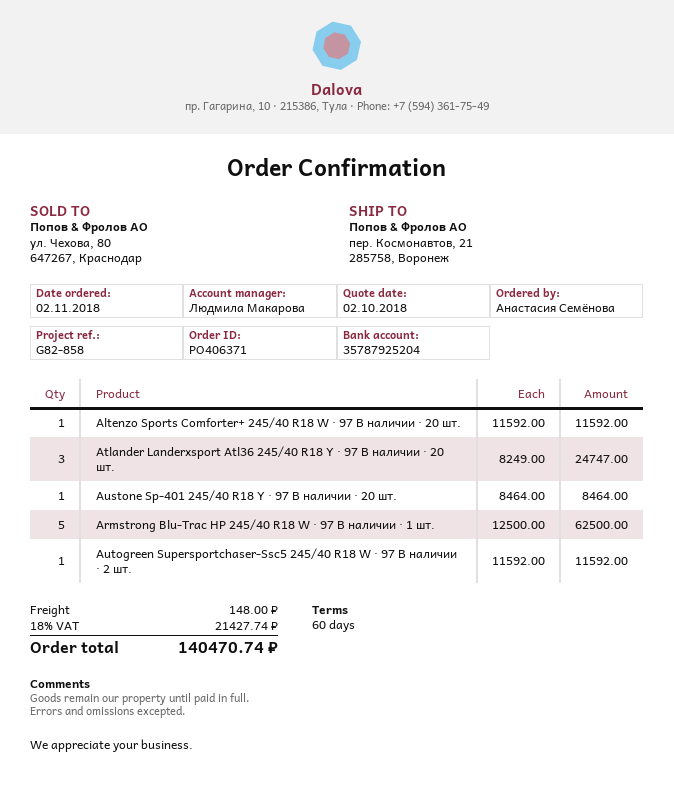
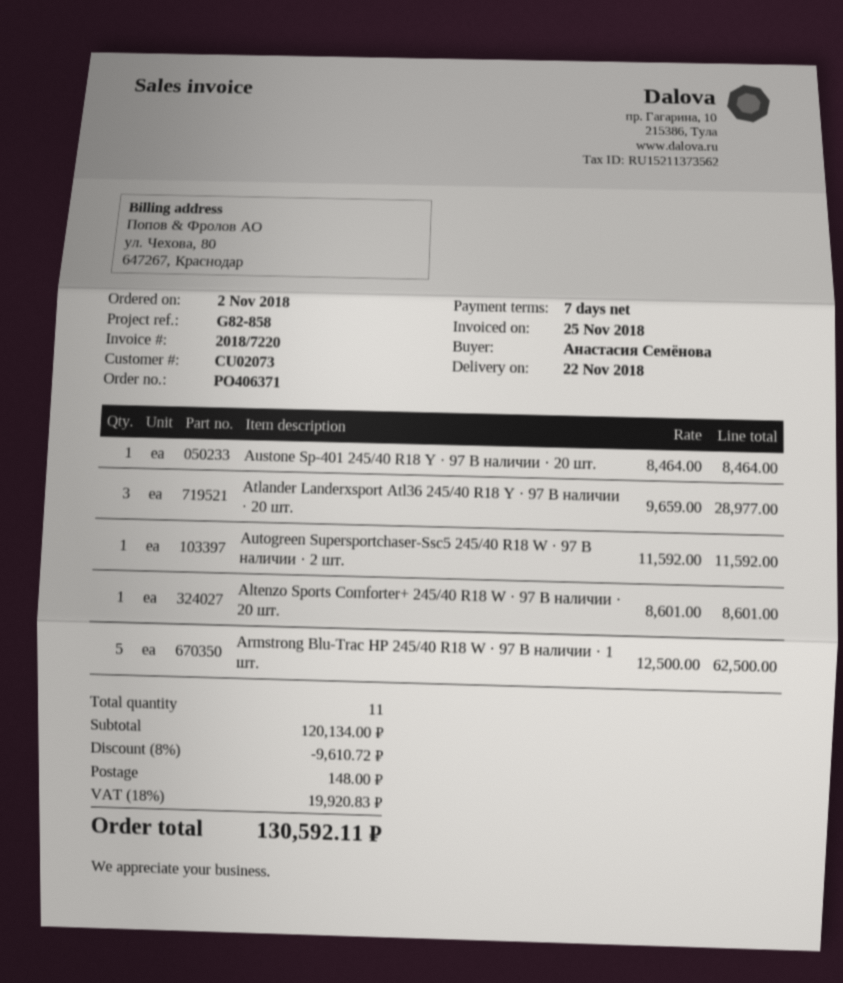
payment terms: 60 days -> 7 days
Altenzo Sports Comforter+ 245/40 R18 W · 97 В наличии · 20 шт.: 1 x 11592.00 = 11592.00 -> 1 x 8601.00 = 8601.00
Atlander Landerxsport Atl36 245/40 R18 Y · 97 В наличии · 20 шт.: 3 x 8249.00 = 24747.00 -> 3 x 9659.00 = 28977.00
discount: none -> 8% = 9610.72
tax: 18% = 21427.74 -> 18% = 19920.83
total: 140470.74 -> 130592.11

